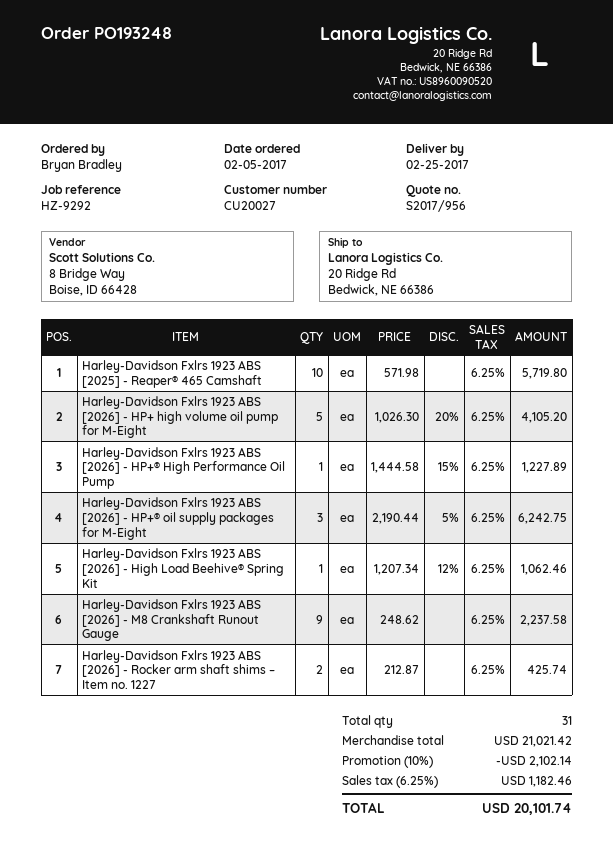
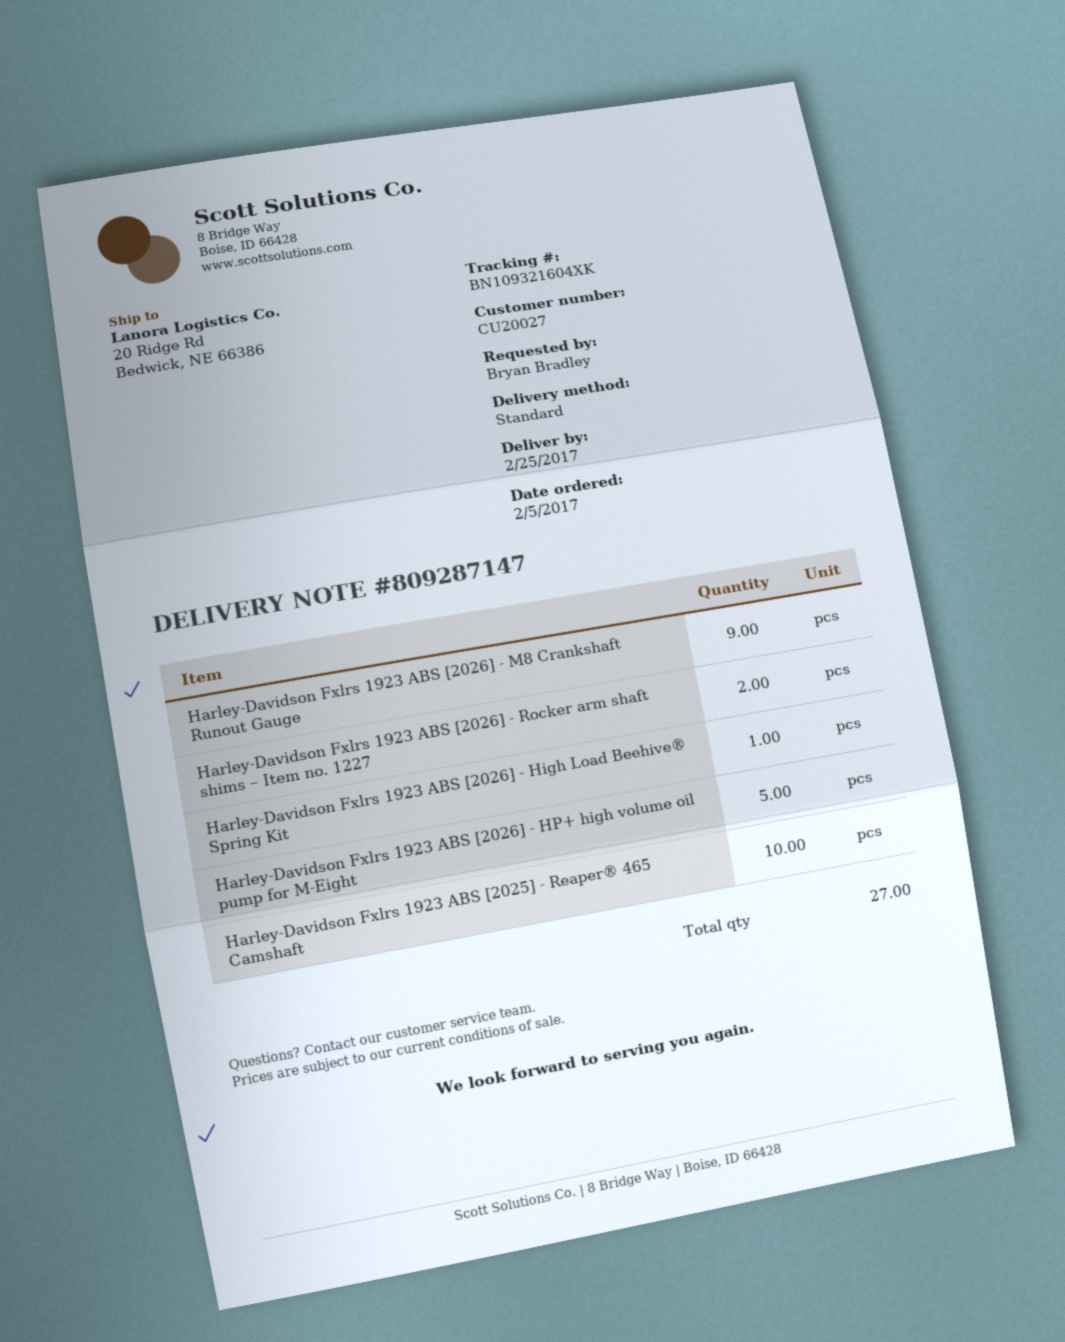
Harley-Davidson Fxlrs 1923 ABS [2026] - HP+® High Performance Oil Pump: 1 -> none
Harley-Davidson Fxlrs 1923 ABS [2026] - HP+® oil supply packages for M-Eight: 3 -> none
total quantity: 31 -> 27

